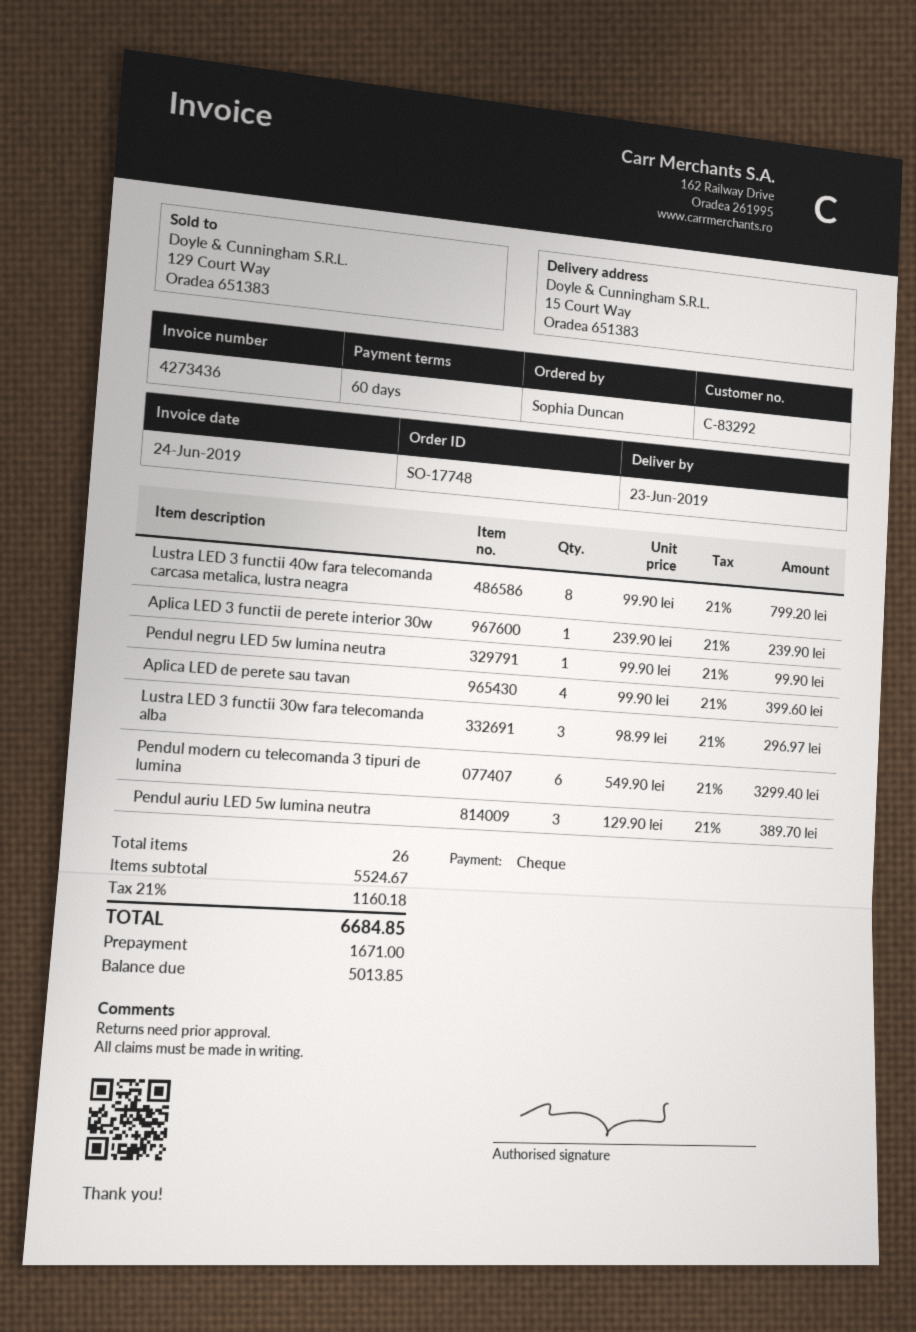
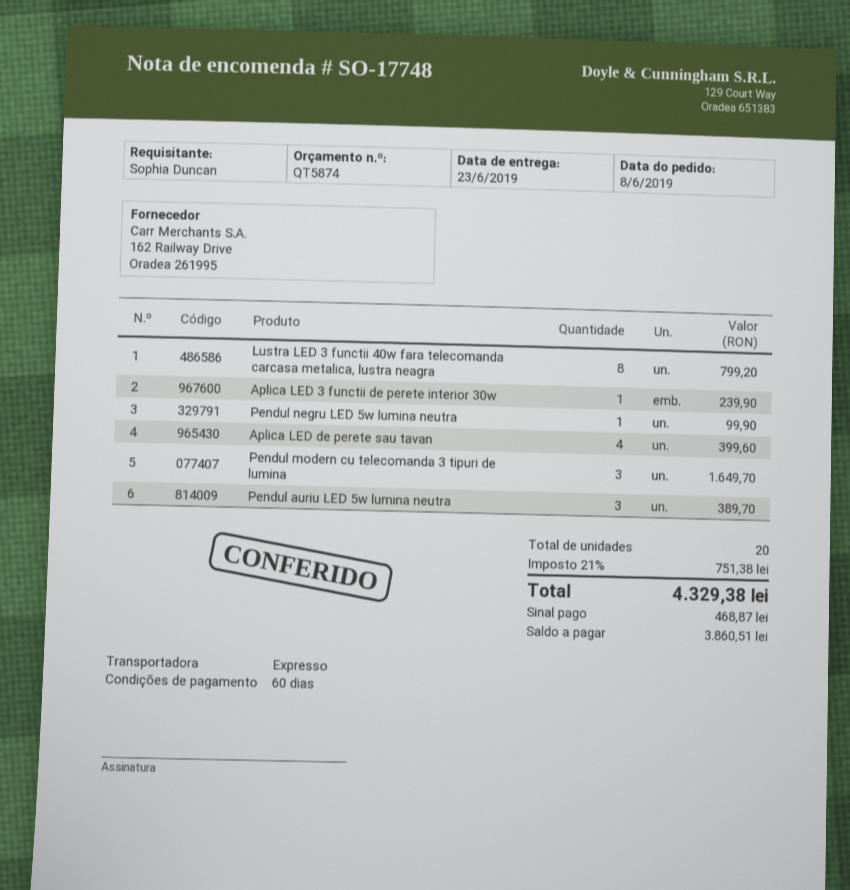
Lustra LED 3 functii 30w fara telecomanda alba: 3 for 296.97 -> none
Pendul modern cu telecomanda 3 tipuri de lumina: 6 for 3299.40 -> 3 for 1649.70
total quantity: 26 -> 20
tax: 21% = 1160.18 -> 21% = 751.38
total: 6684.85 -> 4329.38
deposit: 1671.00 -> 468.87
balance: 5013.85 -> 3860.51

